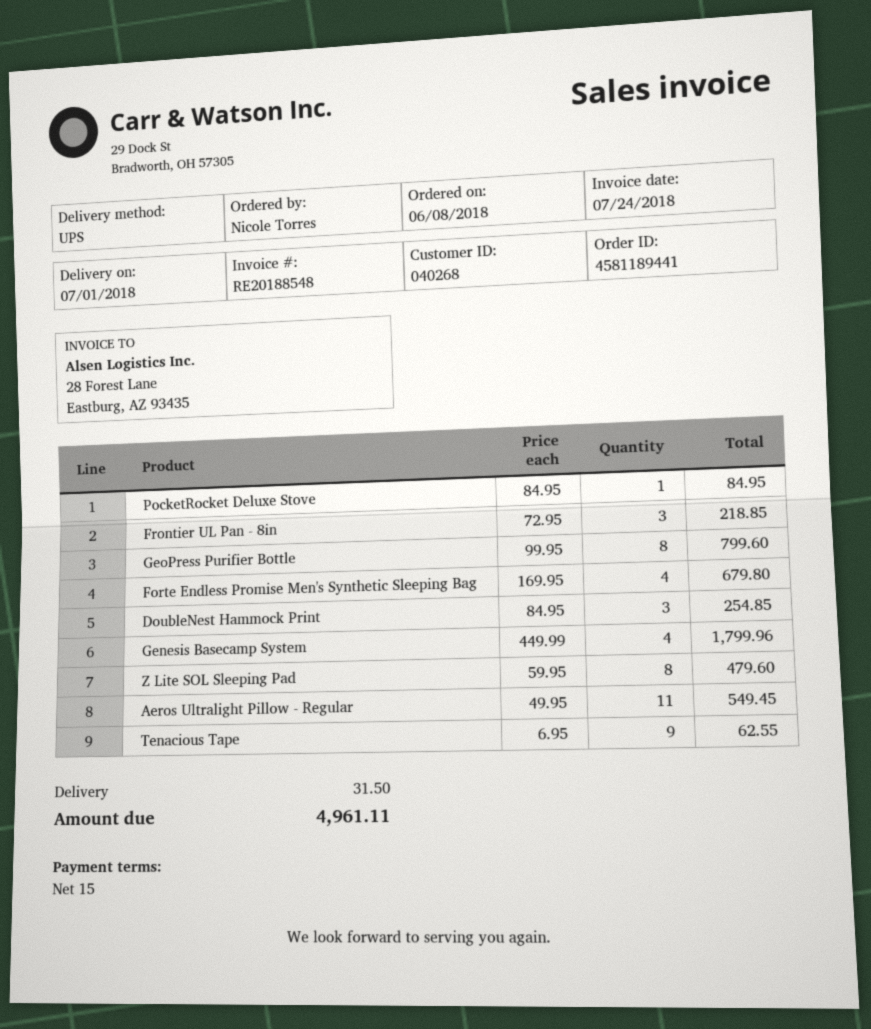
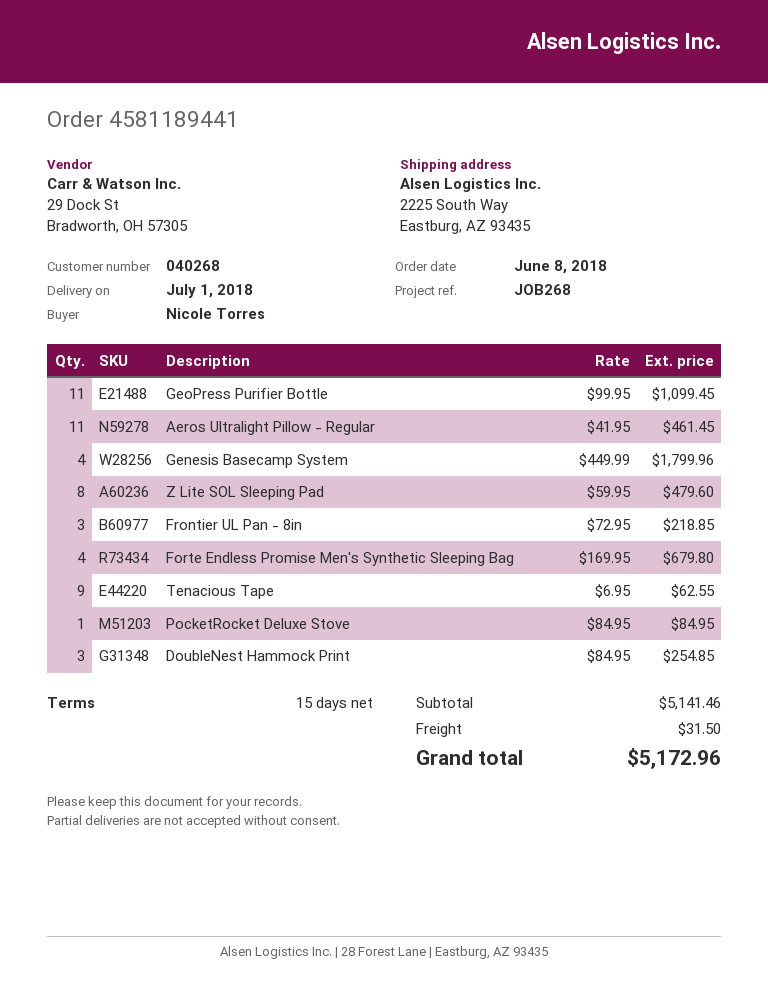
GeoPress Purifier Bottle: 8 x 99.95 = 799.60 -> 11 x 99.95 = 1099.45
Aeros Ultralight Pillow - Regular: 11 x 49.95 = 549.45 -> 11 x 41.95 = 461.45
total: 4961.11 -> 5172.96

